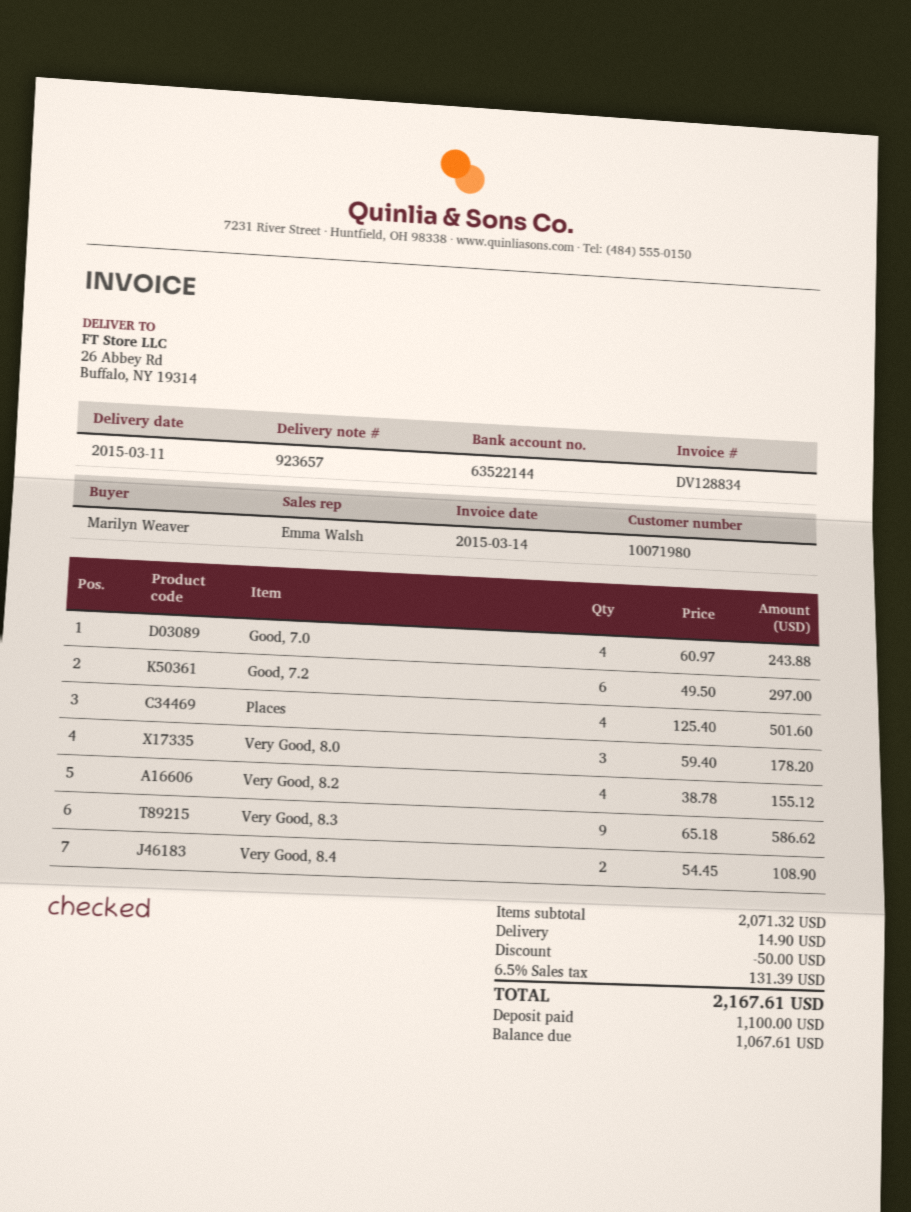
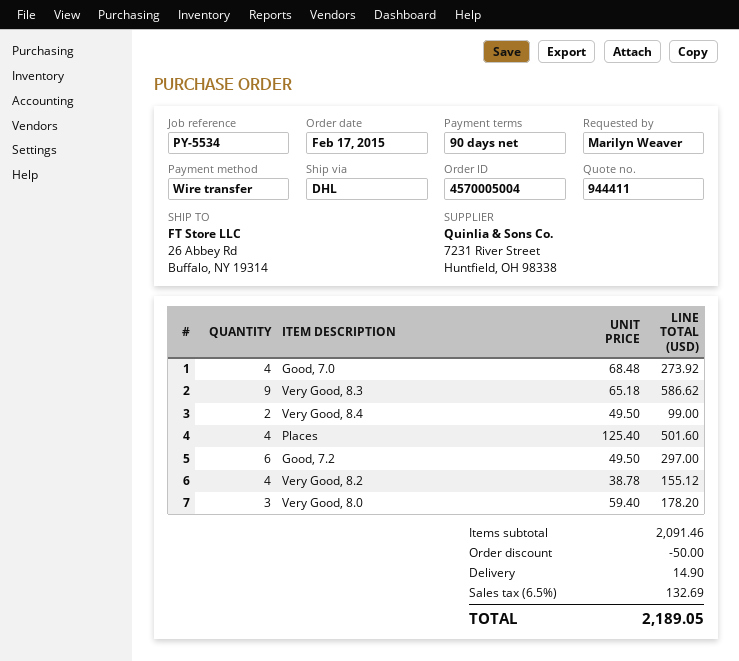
Good, 7.0: 4 x 60.97 = 243.88 -> 4 x 68.48 = 273.92
Very Good, 8.4: 2 x 54.45 = 108.90 -> 2 x 49.50 = 99.00
subtotal: 2071.32 -> 2091.46
tax: 6.5% = 131.39 -> 6.5% = 132.69
total: 2167.61 -> 2189.05

